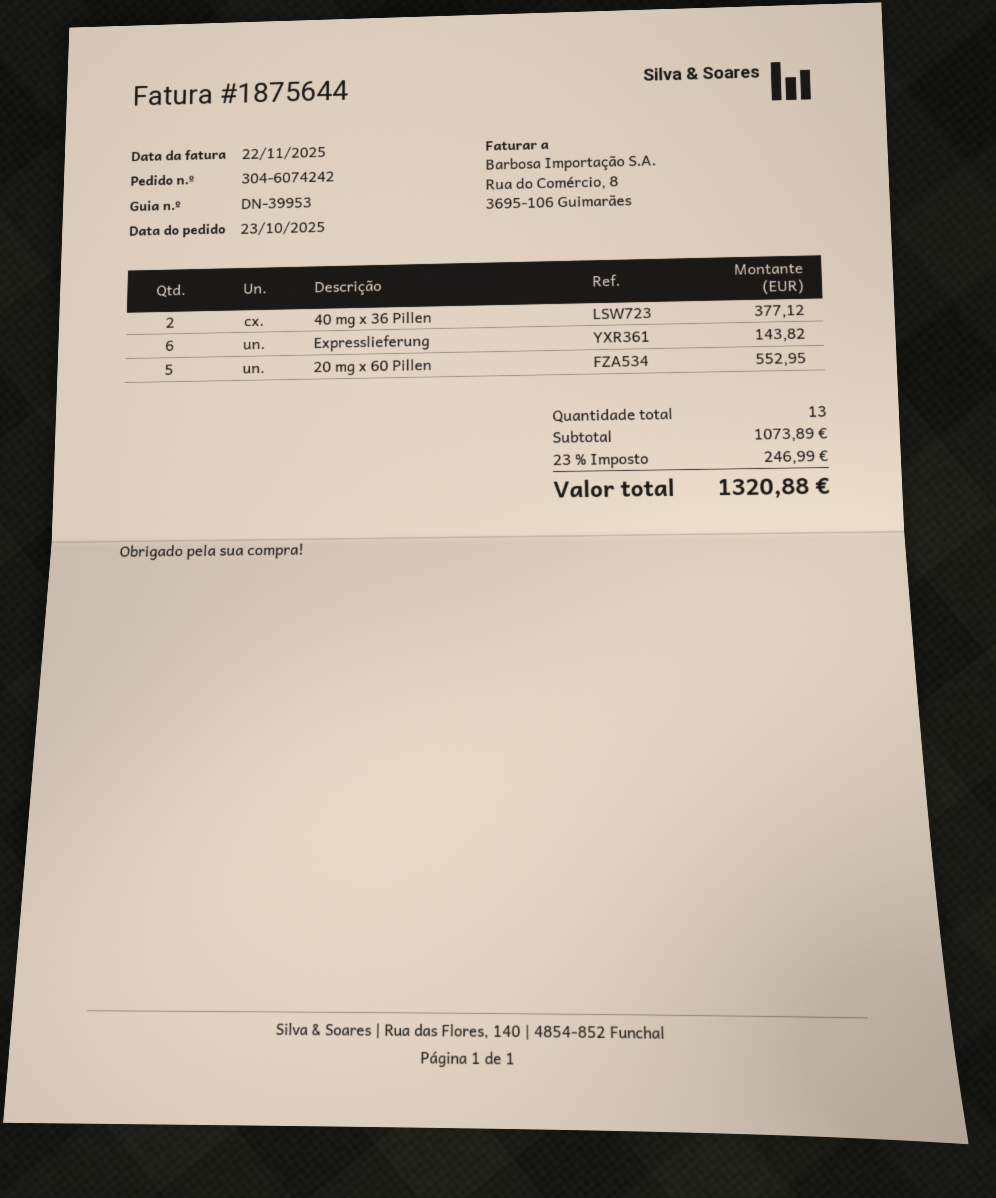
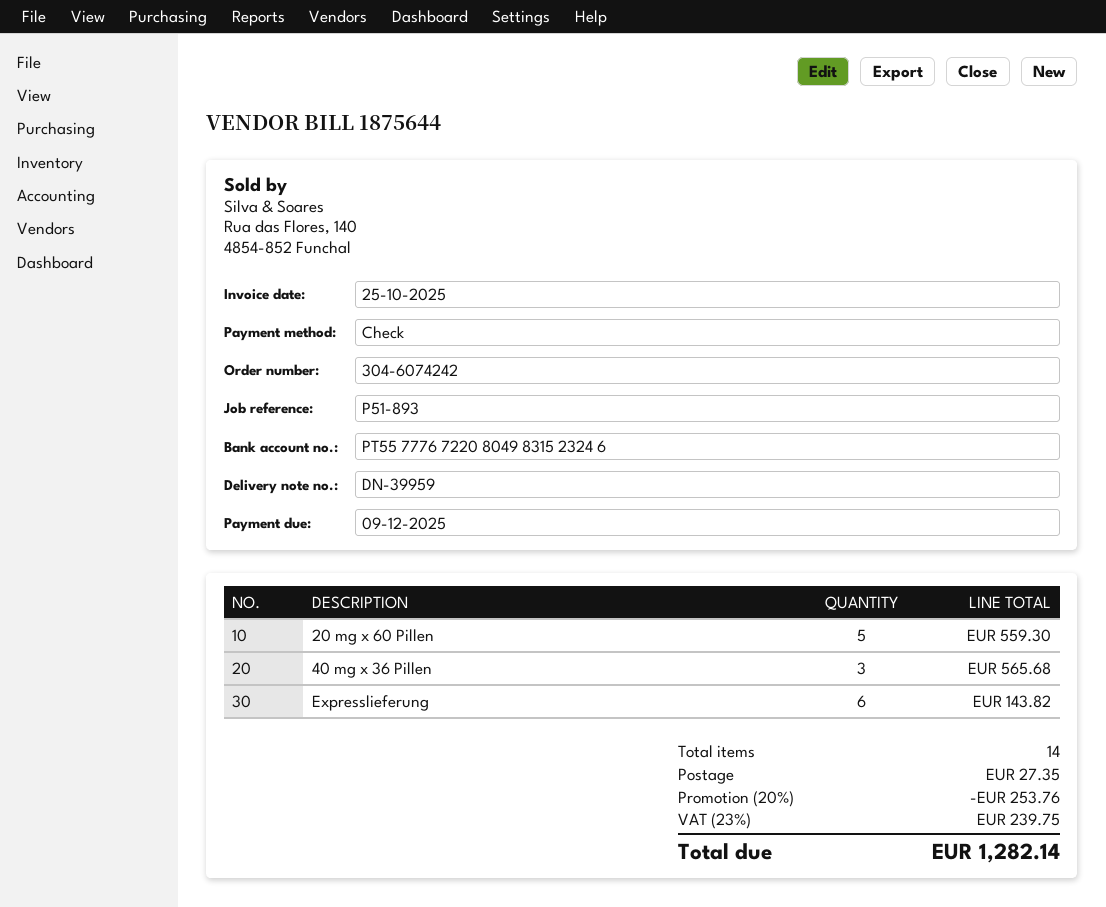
delivery note number: DN-39953 -> DN-39959
invoice date: 2025-11-22 -> 2025-10-25
40 mg x 36 Pillen: 2 for 377.12 -> 3 for 565.68
20 mg x 60 Pillen: 5 for 552.95 -> 5 for 559.30
total quantity: 13 -> 14
discount: none -> 20% = 253.76
shipping: none -> 27.35
tax: 23% = 246.99 -> 23% = 239.75
total: 1320.88 -> 1282.14

